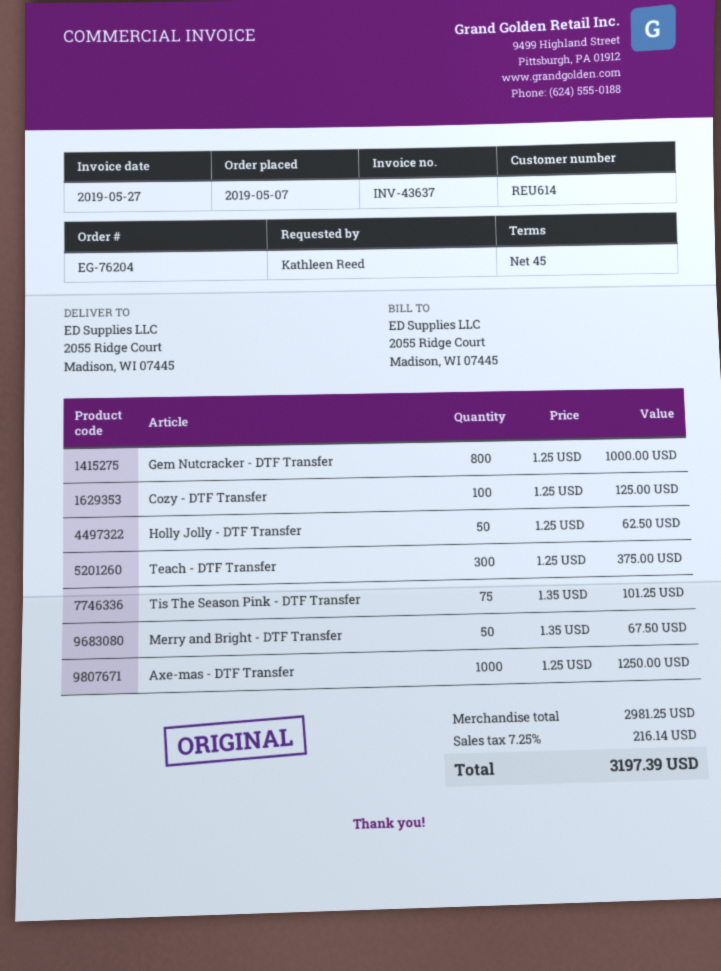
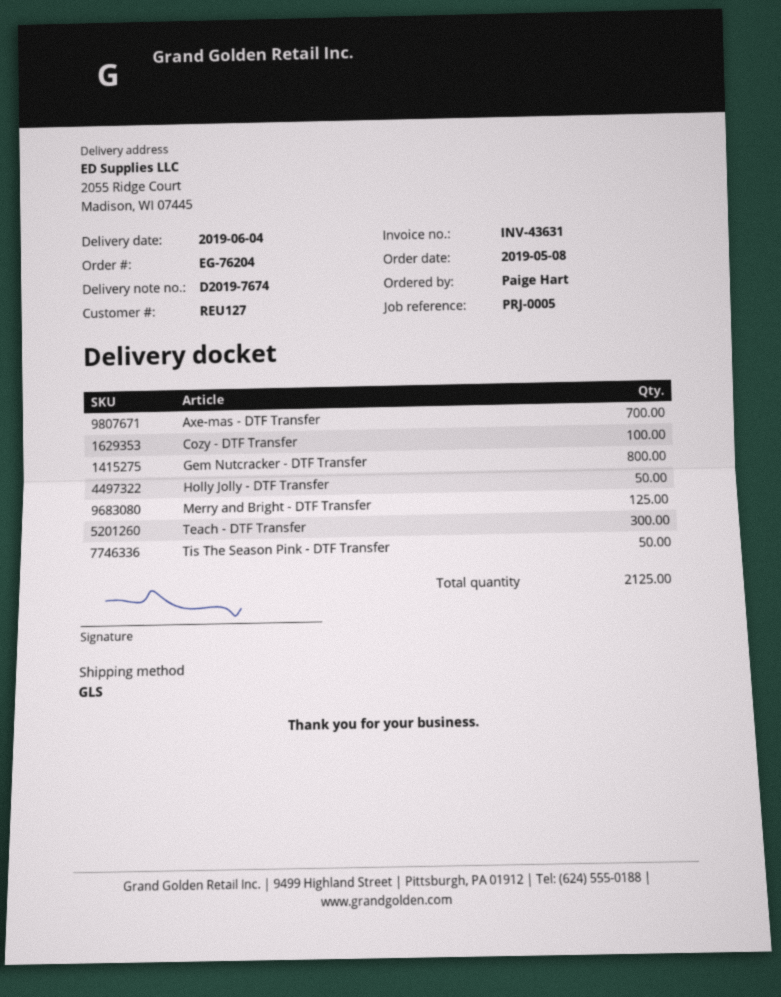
order date: 2019-05-07 -> 2019-05-08
invoice number: INV-43637 -> INV-43631
customer number: REU614 -> REU127
ordered by: Kathleen Reed -> Paige Hart
Tis The Season Pink - DTF Transfer: 75 -> 50
Merry and Bright - DTF Transfer: 50 -> 125
Axe-mas - DTF Transfer: 1000 -> 700

